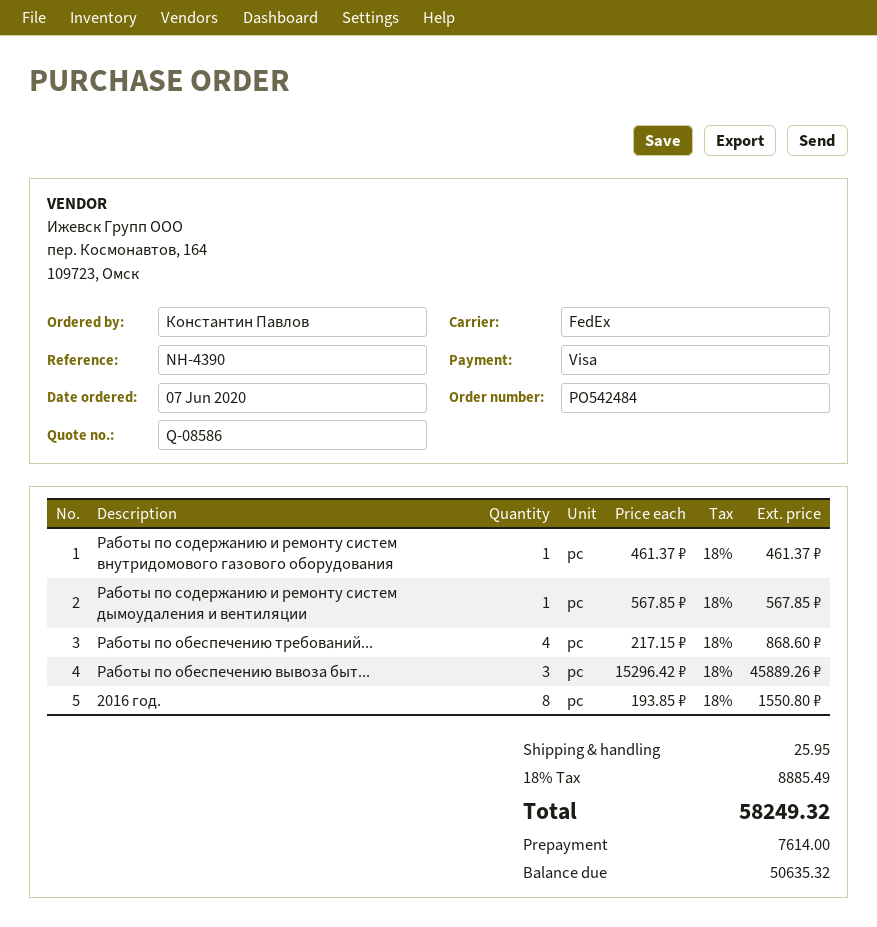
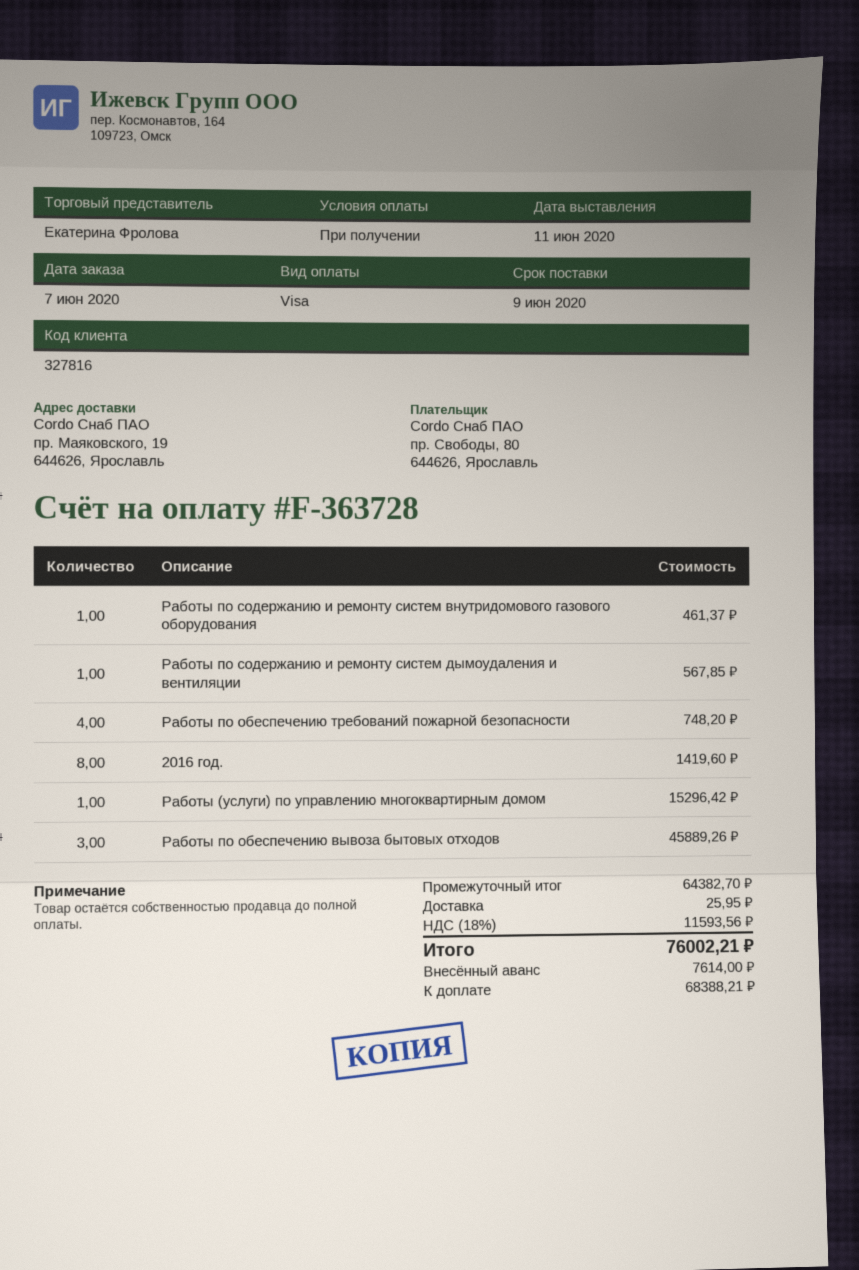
Работы по обеспечению требований...: 4 for 868.60 -> 4 for 748.20
2016 год.: 8 for 1550.80 -> 8 for 1419.60
Работы (услуги) по управлению многоквартирным домом: none -> 1 for 15296.42
tax: 18% = 8885.49 -> 18% = 11593.56
total: 58249.32 -> 76002.21
balance: 50635.32 -> 68388.21

